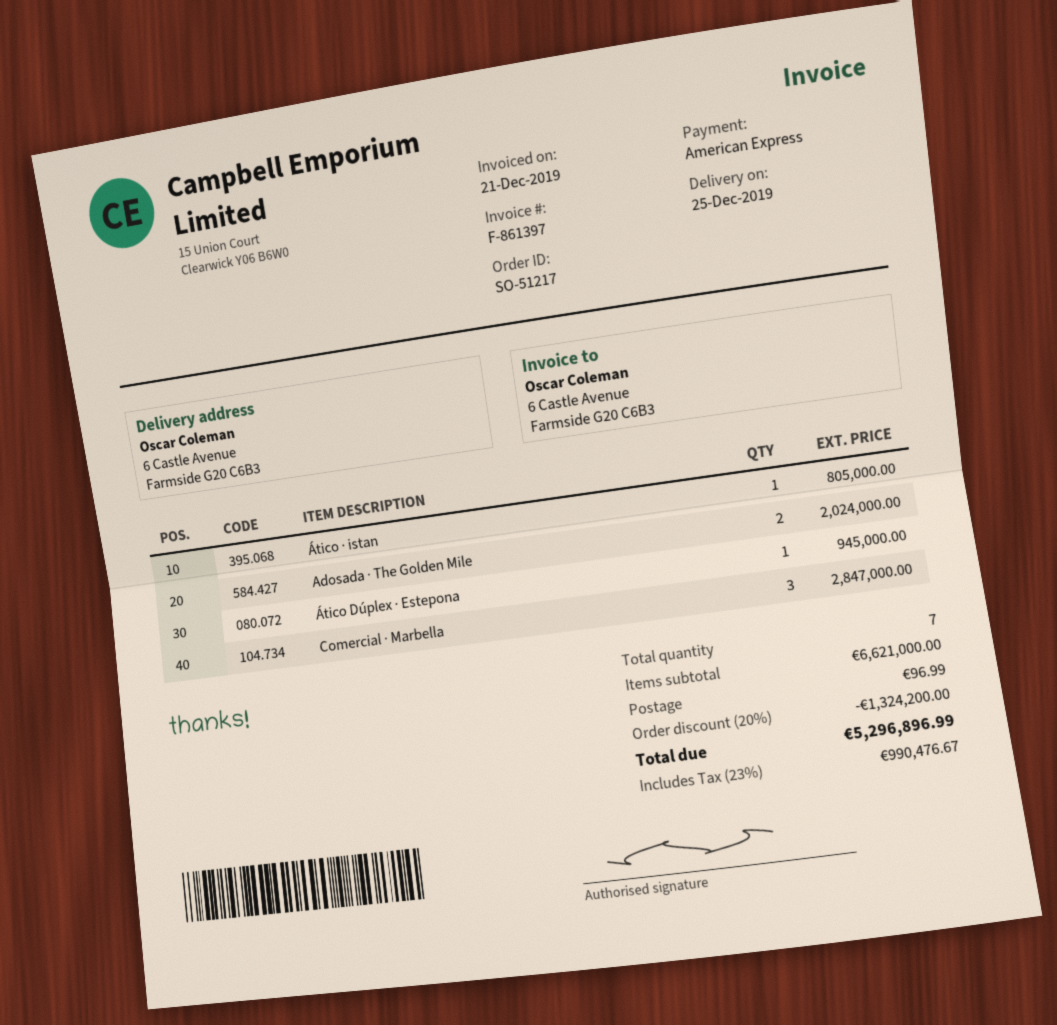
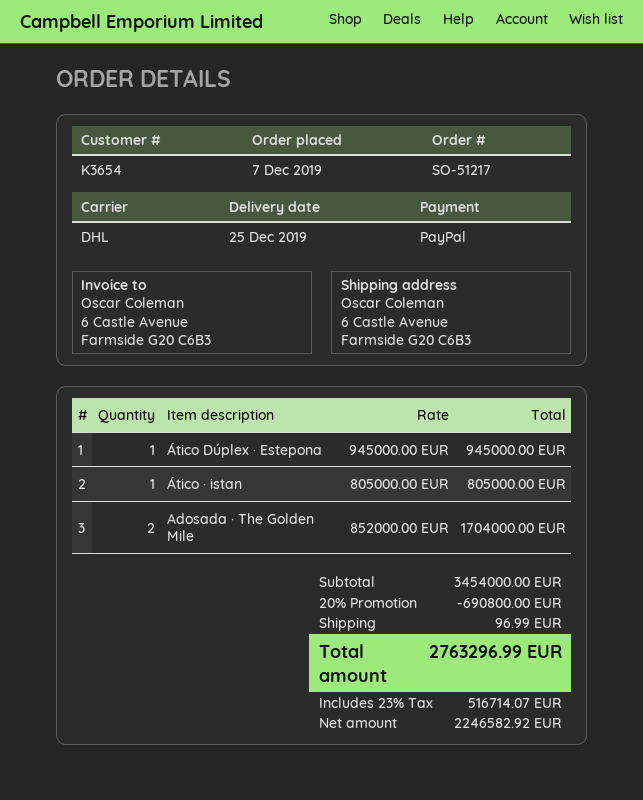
payment method: American Express -> PayPal
Adosada · The Golden Mile: 2 for 2024000.00 -> 2 for 1704000.00
Comercial · Marbella: 3 for 2847000.00 -> none
subtotal: 6621000.00 -> 3454000.00
discount: 20% = 1324200.00 -> 20% = 690800.00
tax: 23% = 990476.67 -> 23% = 516714.07
total: 5296896.99 -> 2763296.99

